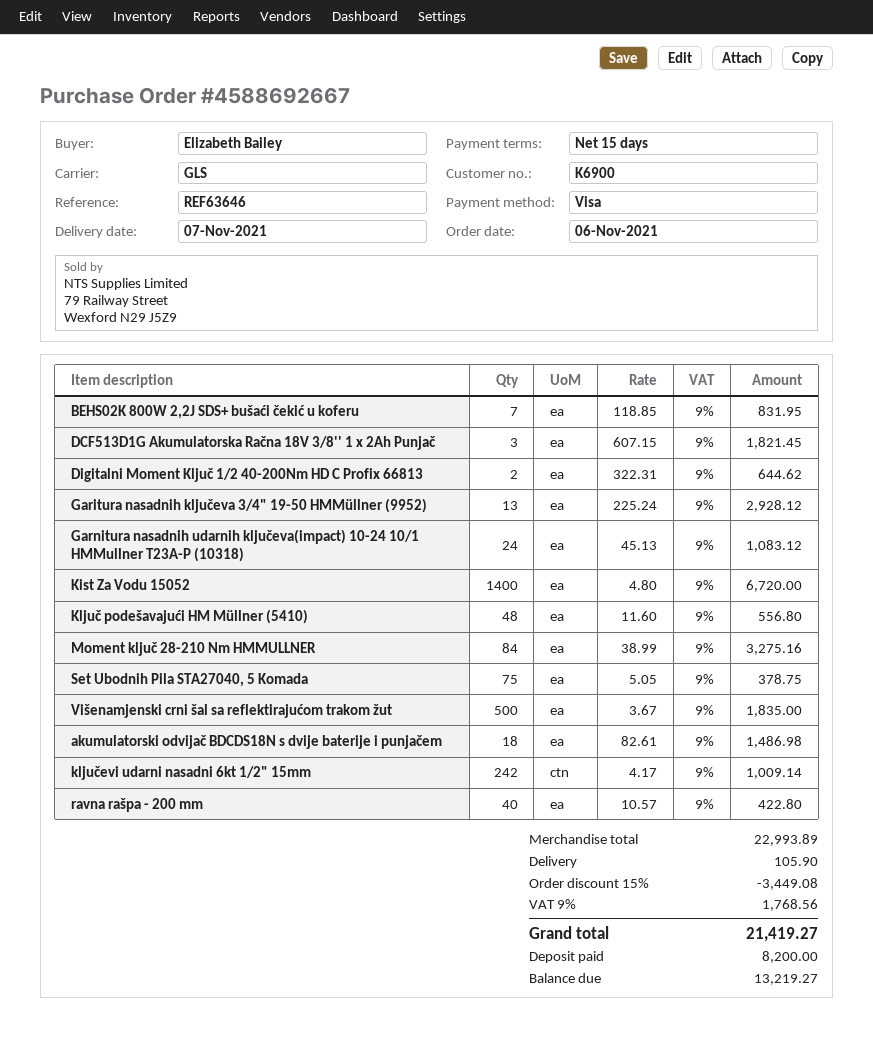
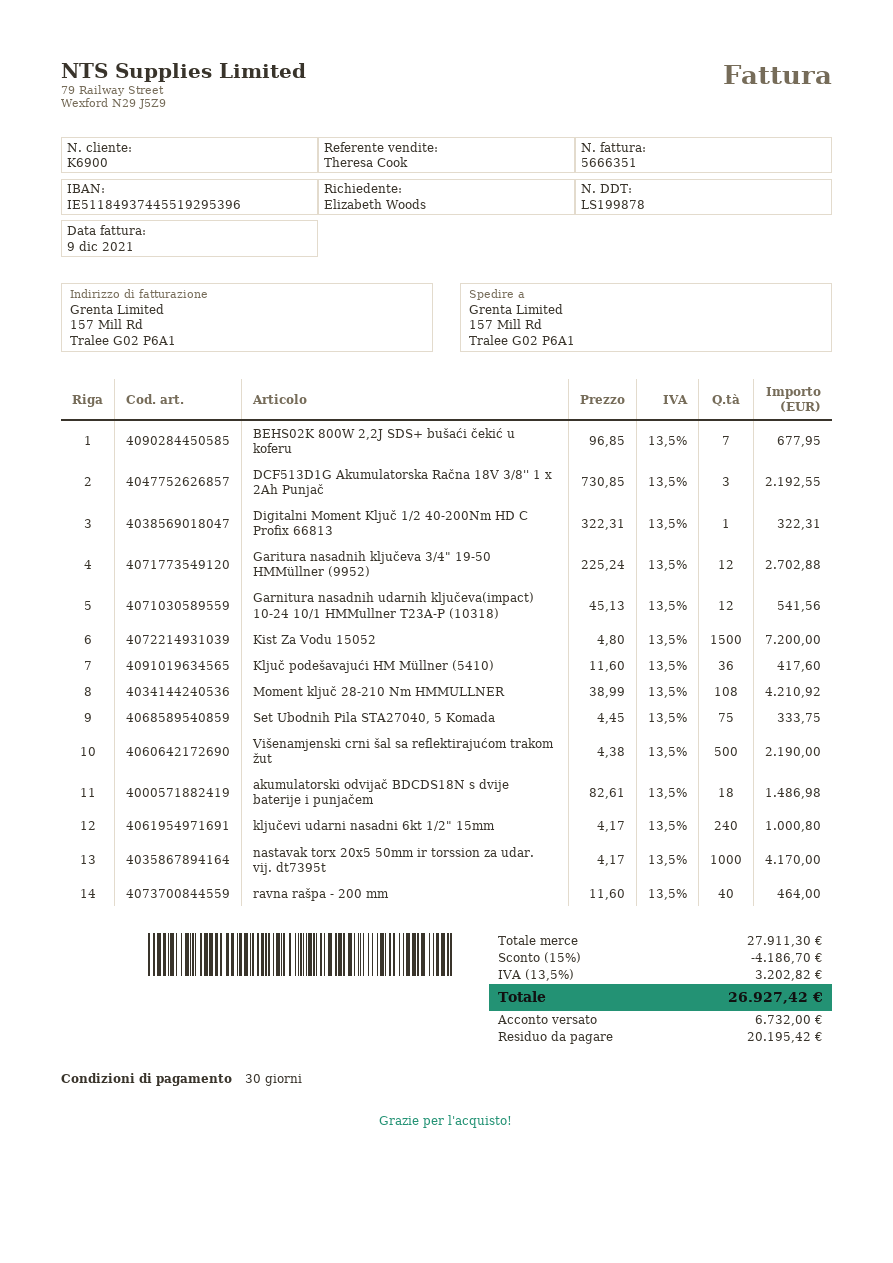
payment terms: 15 days -> 30 days
ordered by: Elizabeth Bailey -> Elizabeth Woods
BEHS02K 800W 2,2J SDS+ bušaći čekić u koferu: 7 x 118.85 = 831.95 -> 7 x 96.85 = 677.95
DCF513D1G Akumulatorska Račna 18V 3/8'' 1 x 2Ah Punjač: 3 x 607.15 = 1821.45 -> 3 x 730.85 = 2192.55
Digitalni Moment Ključ 1/2 40-200Nm HD C Profix 66813: 2 x 322.31 = 644.62 -> 1 x 322.31 = 322.31
Garitura nasadnih ključeva 3/4" 19-50 HMMüllner (9952): 13 x 225.24 = 2928.12 -> 12 x 225.24 = 2702.88
Garnitura nasadnih udarnih ključeva(impact) 10-24 10/1 HMMullner T23A-P (10318): 24 x 45.13 = 1083.12 -> 12 x 45.13 = 541.56
Kist Za Vodu 15052: 1400 x 4.80 = 6720.00 -> 1500 x 4.80 = 7200.00
Ključ podešavajući HM Müllner (5410): 48 x 11.60 = 556.80 -> 36 x 11.60 = 417.60
Moment ključ 28-210 Nm HMMULLNER: 84 x 38.99 = 3275.16 -> 108 x 38.99 = 4210.92
Set Ubodnih Pila STA27040, 5 Komada: 75 x 5.05 = 378.75 -> 75 x 4.45 = 333.75
Višenamjenski crni šal sa reflektirajućom trakom žut: 500 x 3.67 = 1835.00 -> 500 x 4.38 = 2190.00
ključevi udarni nasadni 6kt 1/2" 15mm: 242 x 4.17 = 1009.14 -> 240 x 4.17 = 1000.80
ravna rašpa - 200 mm: 40 x 10.57 = 422.80 -> 40 x 11.60 = 464.00
nastavak torx 20x5 50mm ir torssion za udar. vij. dt7395t: none -> 1000 x 4.17 = 4170.00
subtotal: 22993.89 -> 27911.30
discount: 15% = 3449.08 -> 15% = 4186.70
shipping: 105.90 -> none
tax: 9% = 1768.56 -> 13.5% = 3202.82
total: 21419.27 -> 26927.42
deposit: 8200.00 -> 6732.00
balance: 13219.27 -> 20195.42

